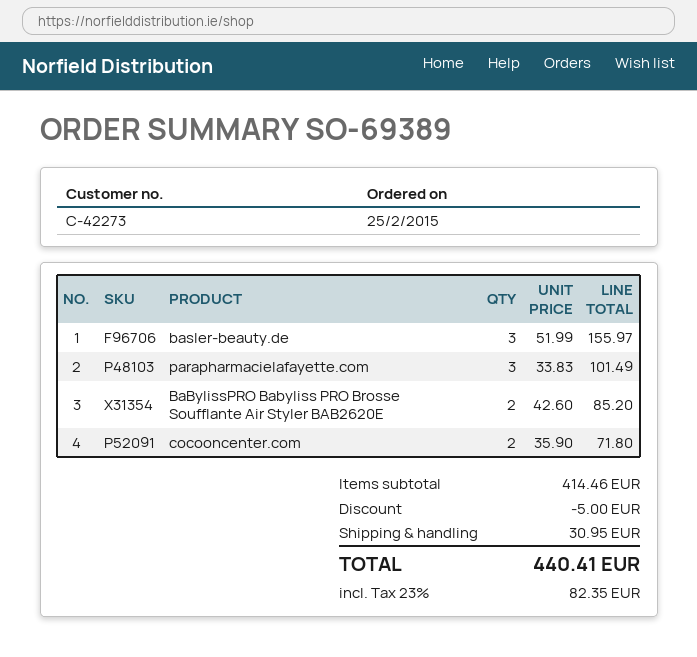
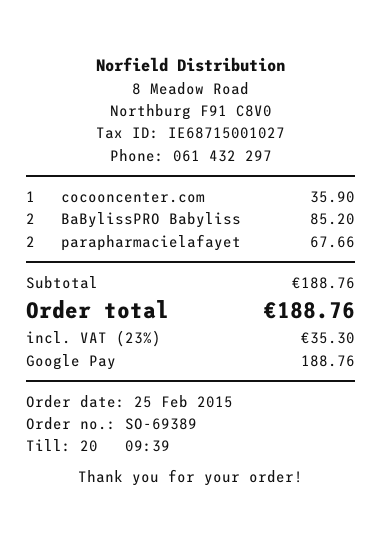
basler-beauty.de: 3 for 155.97 -> none
parapharmacielafayette.com: 3 for 101.49 -> 2 for 67.66
cocooncenter.com: 2 for 71.80 -> 1 for 35.90
subtotal: 414.46 -> 188.76
discount: 5.00 -> none
shipping: 30.95 -> none
tax: 23% = 82.35 -> 23% = 35.30
total: 440.41 -> 188.76

